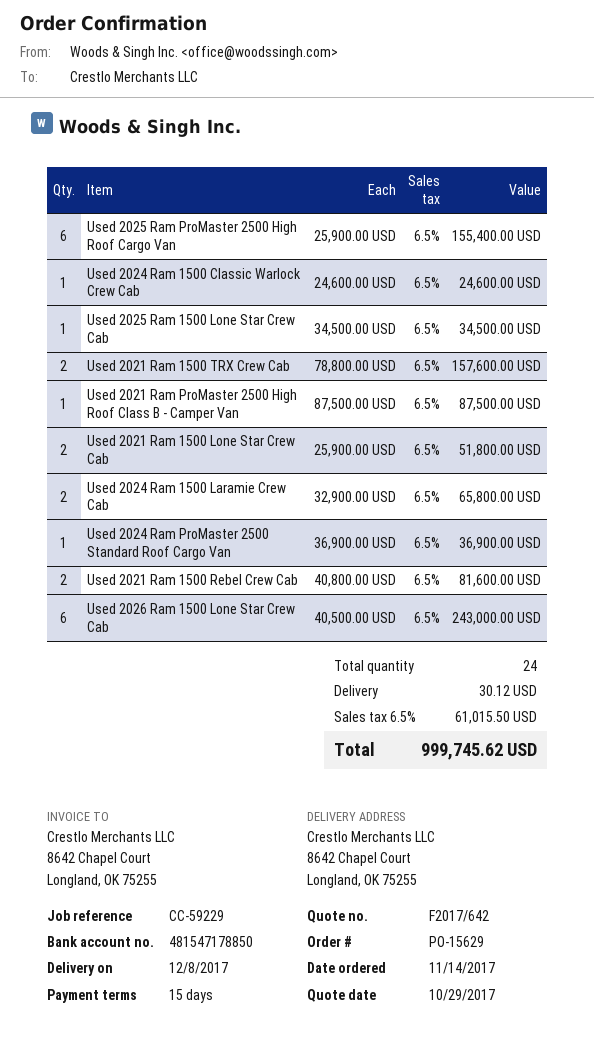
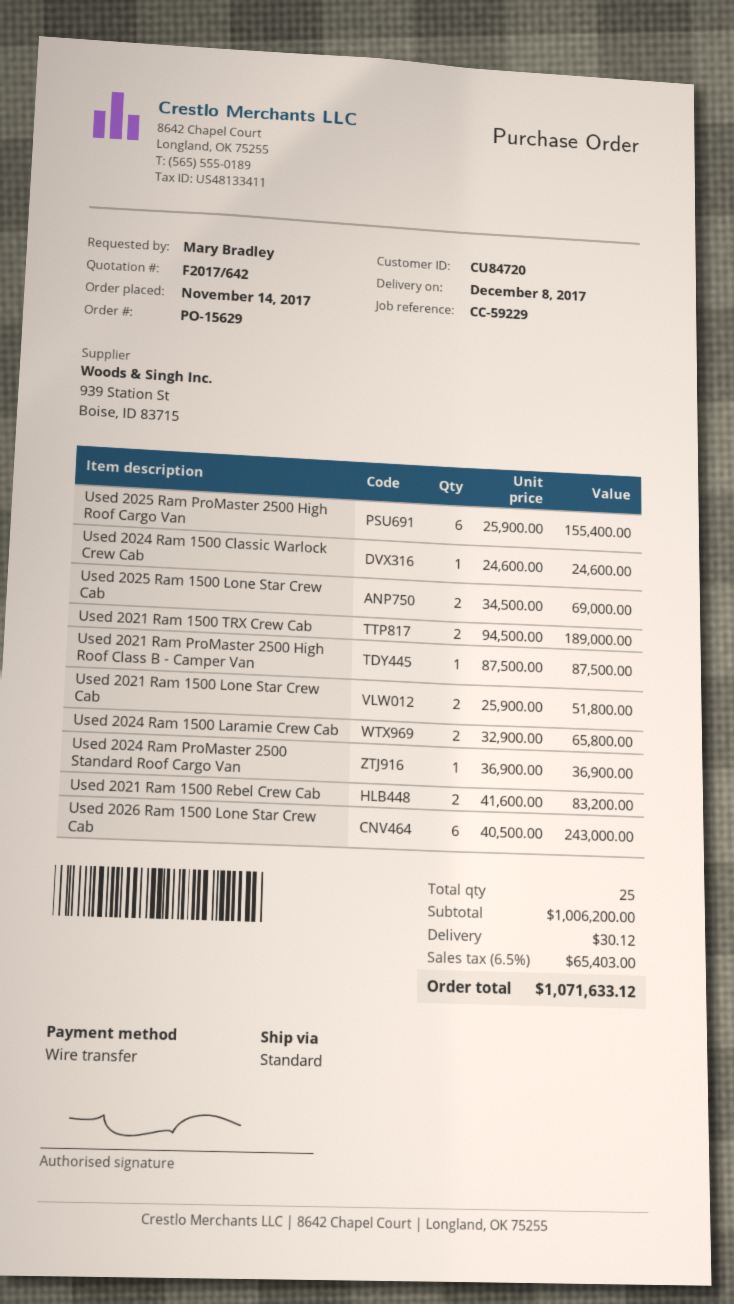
Used 2025 Ram 1500 Lone Star Crew Cab: 1 x 34500.00 = 34500.00 -> 2 x 34500.00 = 69000.00
Used 2021 Ram 1500 TRX Crew Cab: 2 x 78800.00 = 157600.00 -> 2 x 94500.00 = 189000.00
Used 2021 Ram 1500 Rebel Crew Cab: 2 x 40800.00 = 81600.00 -> 2 x 41600.00 = 83200.00
total quantity: 24 -> 25
tax: 6.5% = 61015.50 -> 6.5% = 65403.00
total: 999745.62 -> 1071633.12

